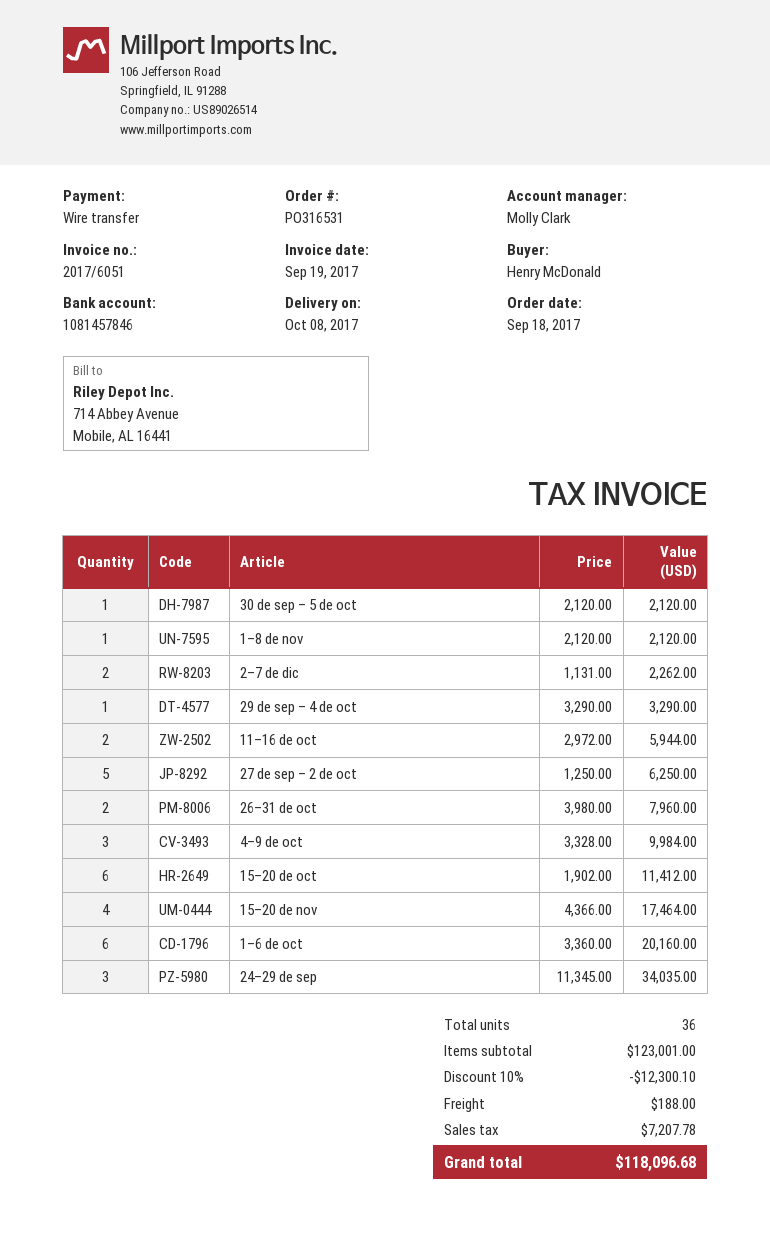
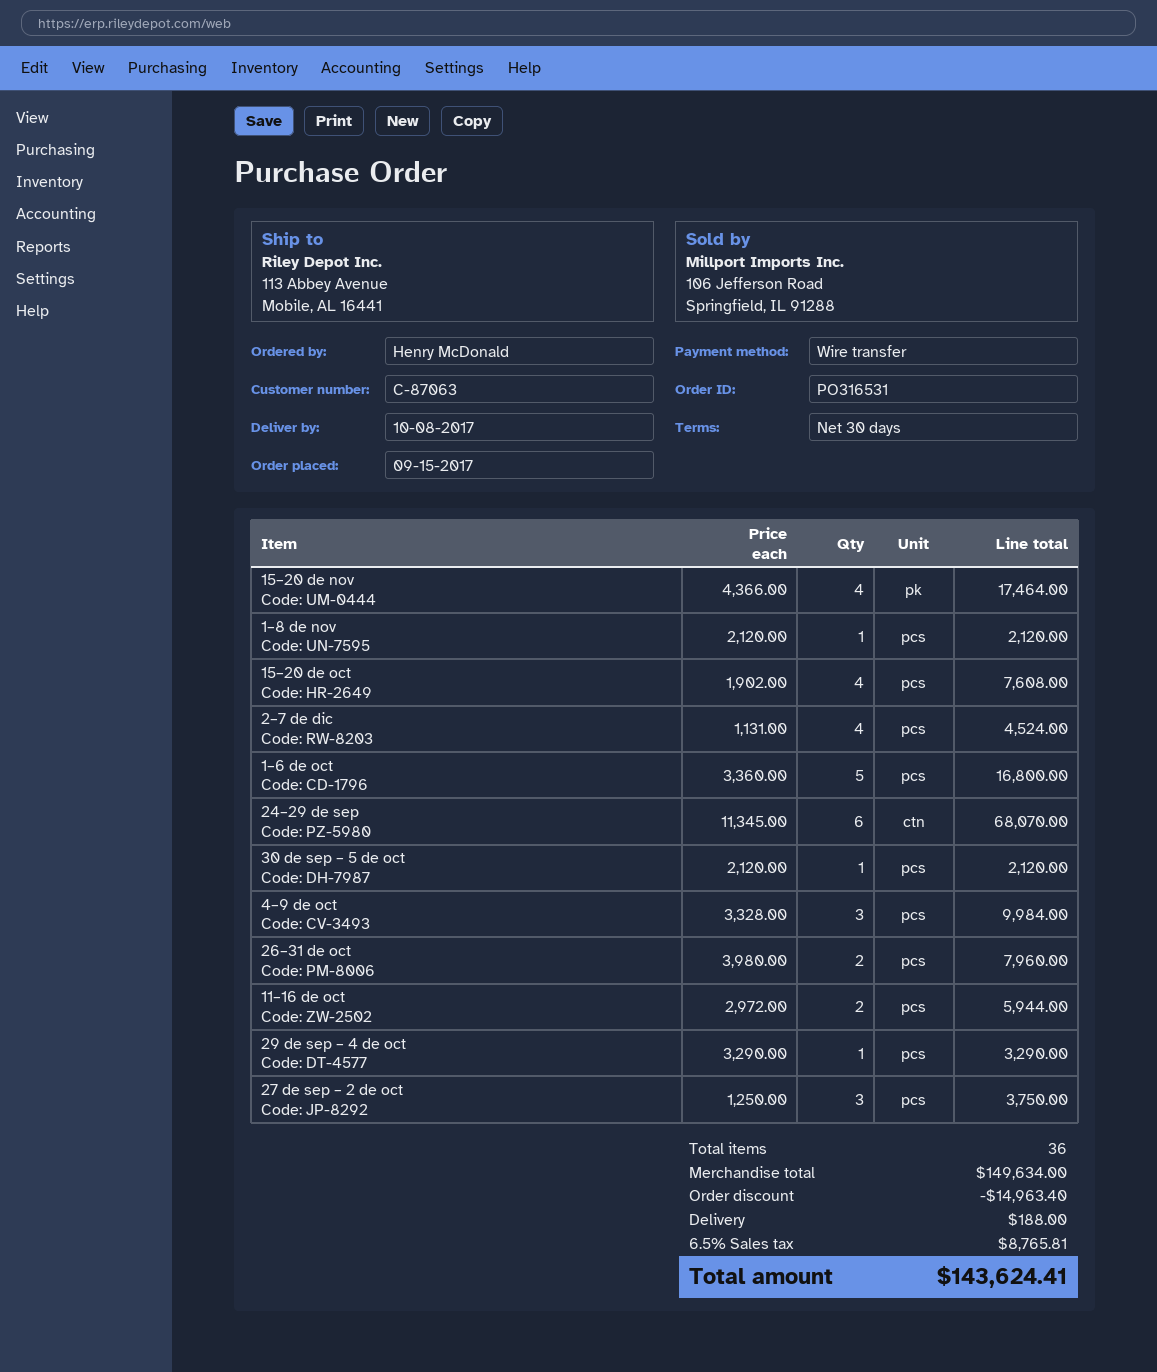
order date: 2017-09-18 -> 2017-09-15
2–7 de dic: 2 x 1131.00 = 2262.00 -> 4 x 1131.00 = 4524.00
27 de sep – 2 de oct: 5 x 1250.00 = 6250.00 -> 3 x 1250.00 = 3750.00
15–20 de oct: 6 x 1902.00 = 11412.00 -> 4 x 1902.00 = 7608.00
1–6 de oct: 6 x 3360.00 = 20160.00 -> 5 x 3360.00 = 16800.00
24–29 de sep: 3 x 11345.00 = 34035.00 -> 6 x 11345.00 = 68070.00
subtotal: 123001.00 -> 149634.00
discount: 12300.10 -> 14963.40
tax: 7207.78 -> 8765.81
total: 118096.68 -> 143624.41

